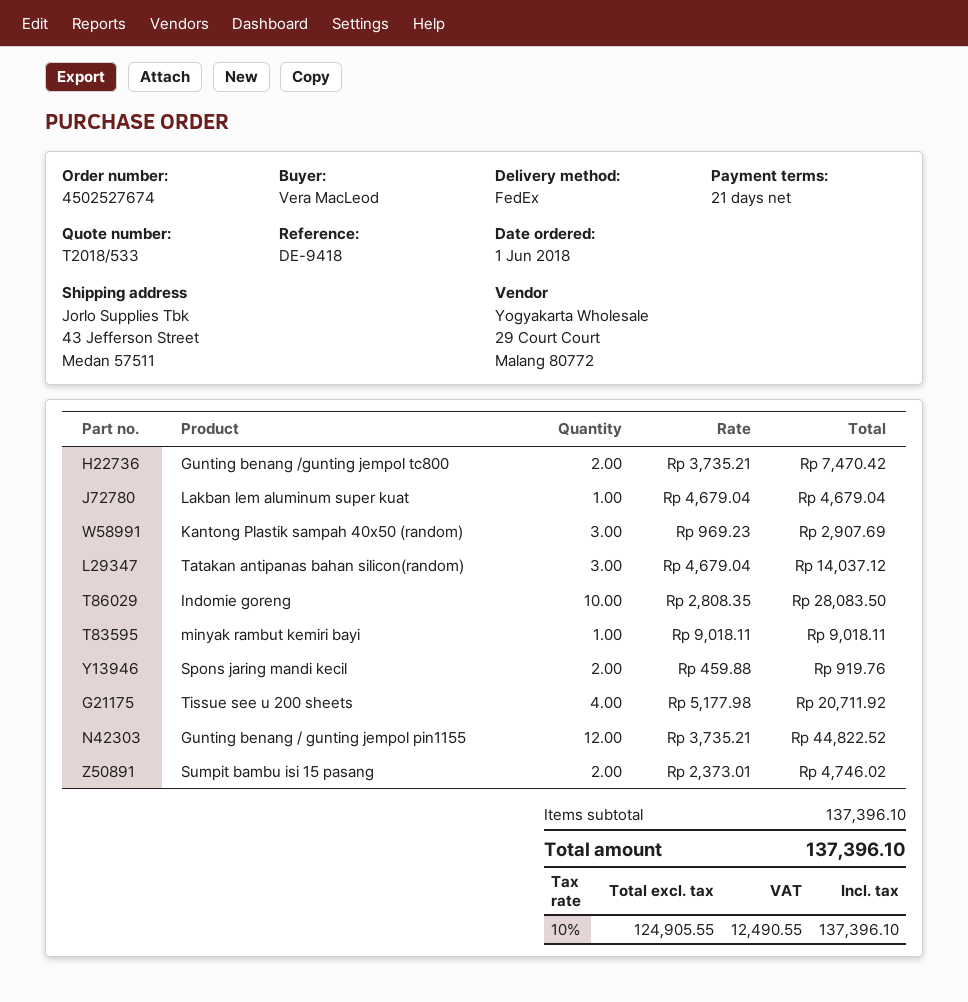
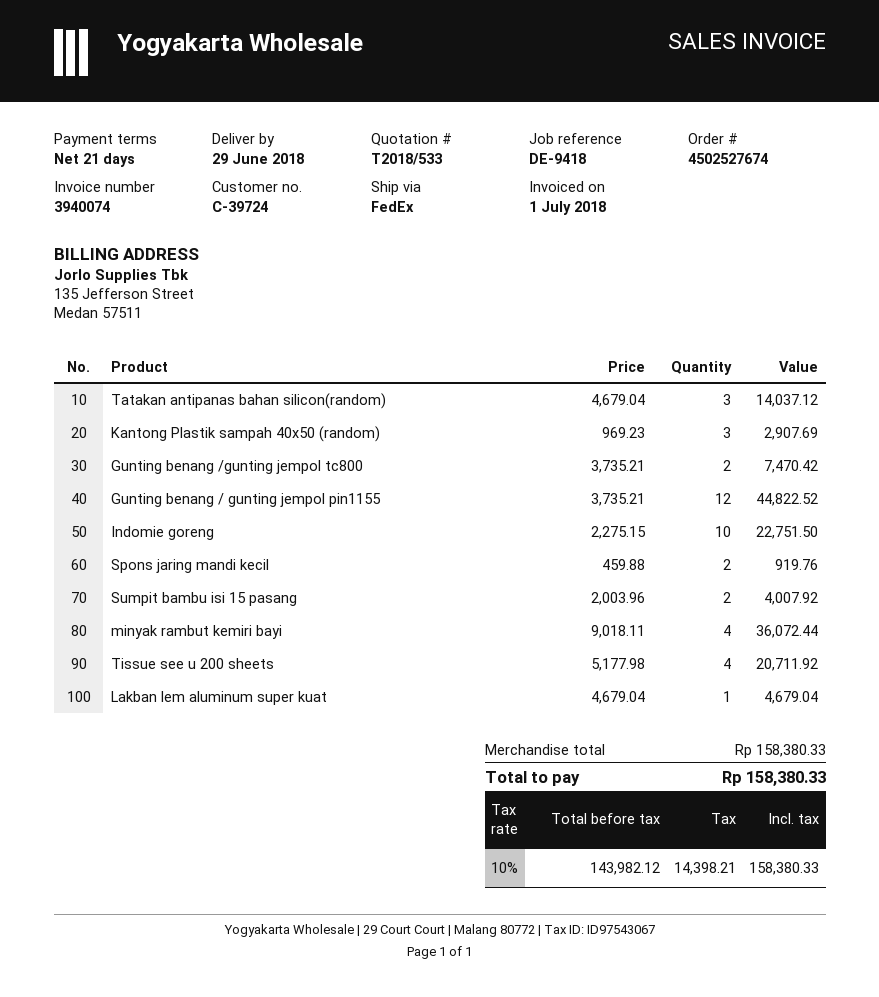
Indomie goreng: 10 x 2808.35 = 28083.50 -> 10 x 2275.15 = 22751.50
minyak rambut kemiri bayi: 1 x 9018.11 = 9018.11 -> 4 x 9018.11 = 36072.44
Sumpit bambu isi 15 pasang: 2 x 2373.01 = 4746.02 -> 2 x 2003.96 = 4007.92
subtotal: 137396.10 -> 158380.33
net: 124905.55 -> 143982.12
tax: 10% = 12490.55 -> 10% = 14398.21
total: 137396.10 -> 158380.33

